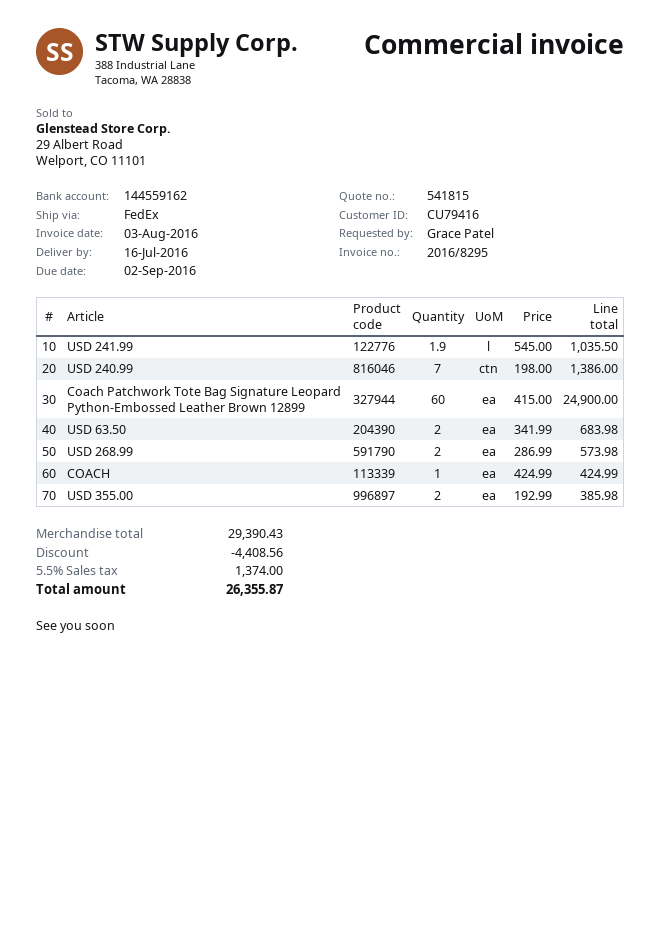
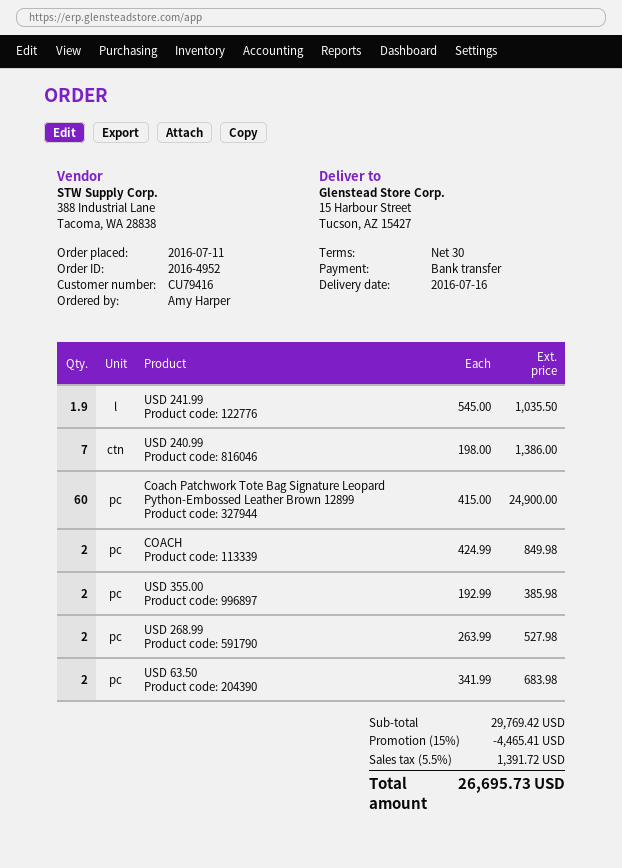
ordered by: Grace Patel -> Amy Harper
USD 268.99: 2 x 286.99 = 573.98 -> 2 x 263.99 = 527.98
COACH: 1 x 424.99 = 424.99 -> 2 x 424.99 = 849.98
subtotal: 29390.43 -> 29769.42
discount: 4408.56 -> 4465.41
tax: 5.5% = 1374.00 -> 5.5% = 1391.72
total: 26355.87 -> 26695.73

